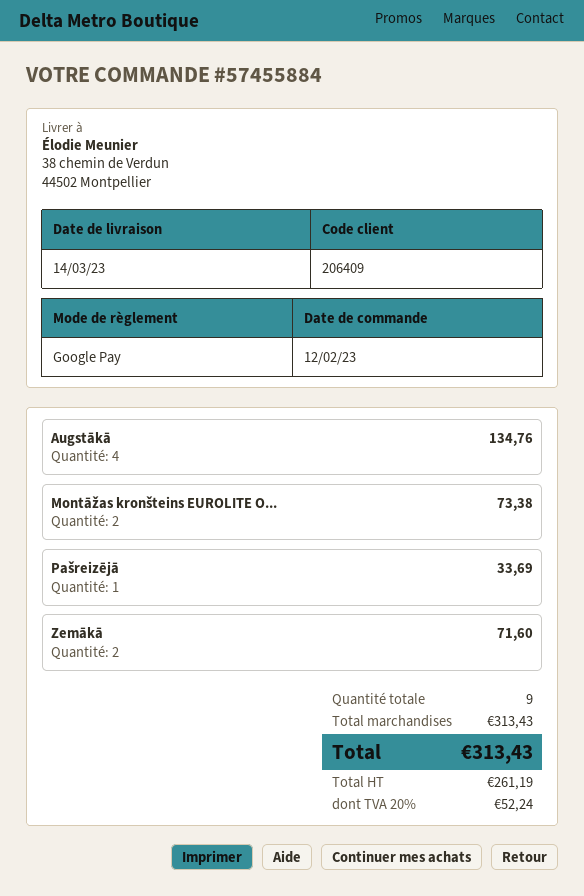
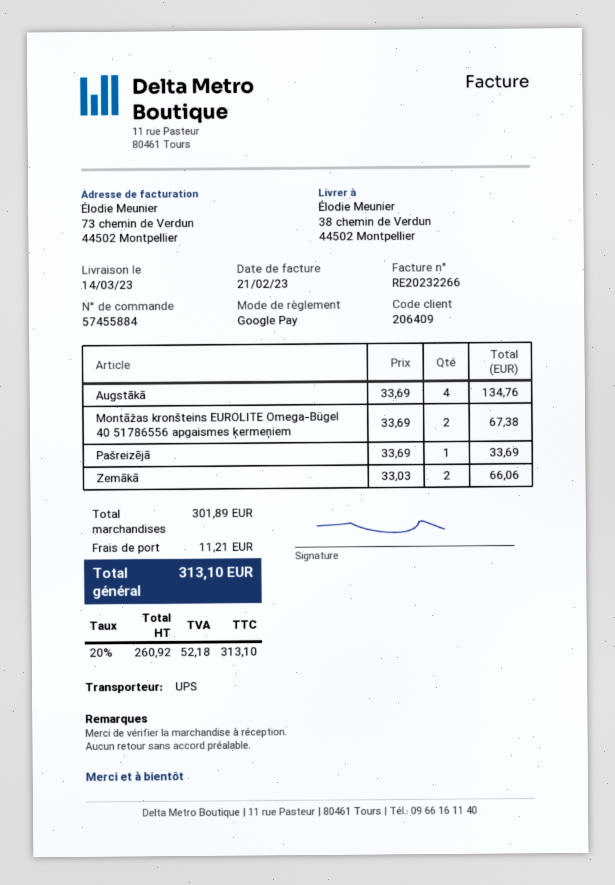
Montāžas kronšteins EUROLITE O...: 2 for 73.38 -> 2 for 67.38
Zemākā: 2 for 71.60 -> 2 for 66.06
subtotal: 313.43 -> 301.89
shipping: none -> 11.21
net: 261.19 -> 260.92
tax: 20% = 52.24 -> 20% = 52.18
total: 313.43 -> 313.10

